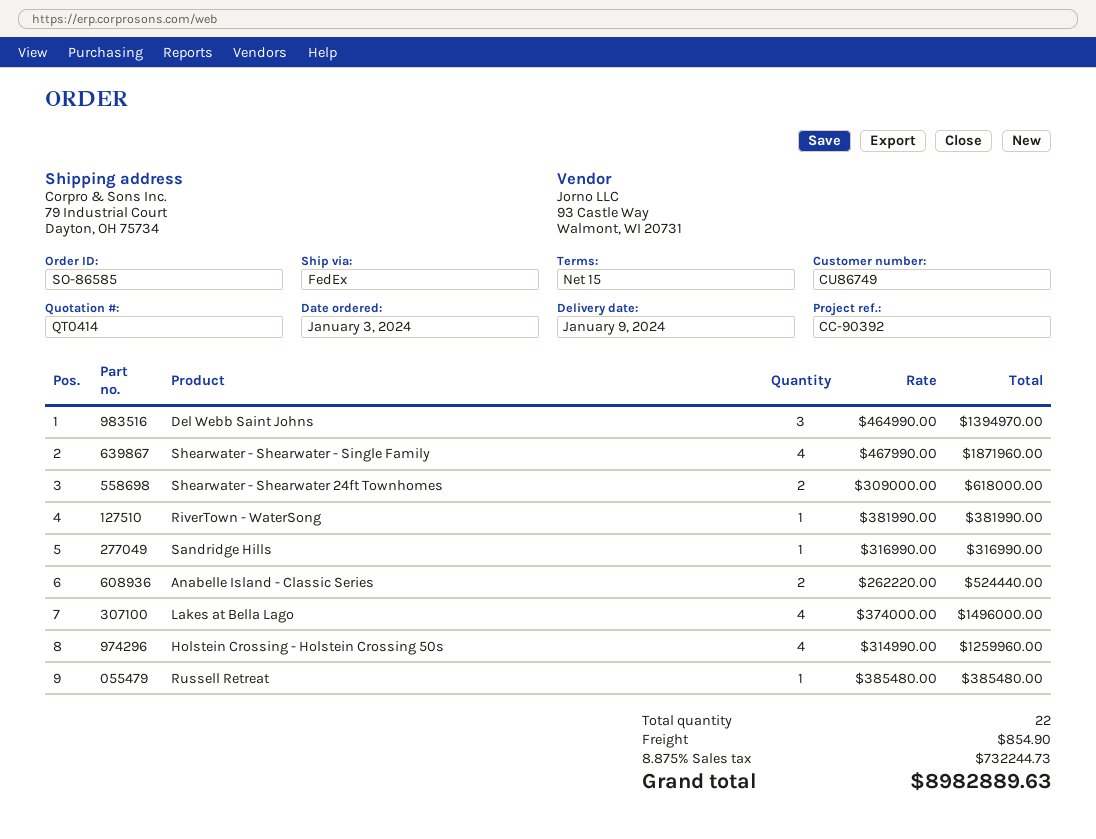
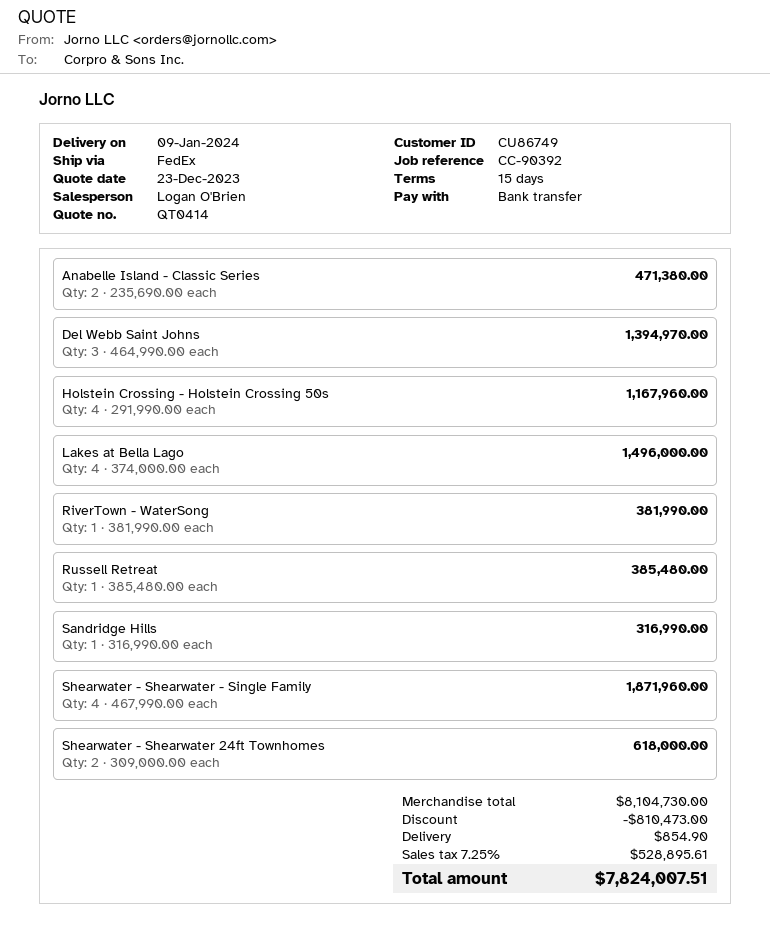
Anabelle Island - Classic Series: 2 x 262220.00 = 524440.00 -> 2 x 235690.00 = 471380.00
Holstein Crossing - Holstein Crossing 50s: 4 x 314990.00 = 1259960.00 -> 4 x 291990.00 = 1167960.00
discount: none -> 810473.00
tax: 8.875% = 732244.73 -> 7.25% = 528895.61
total: 8982889.63 -> 7824007.51

